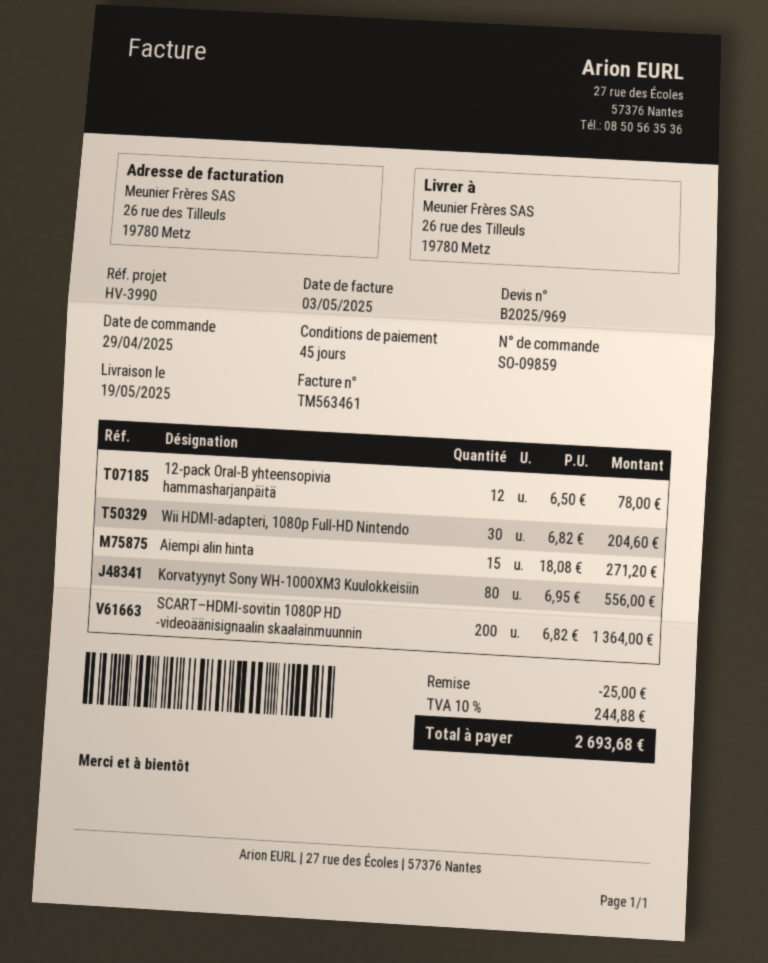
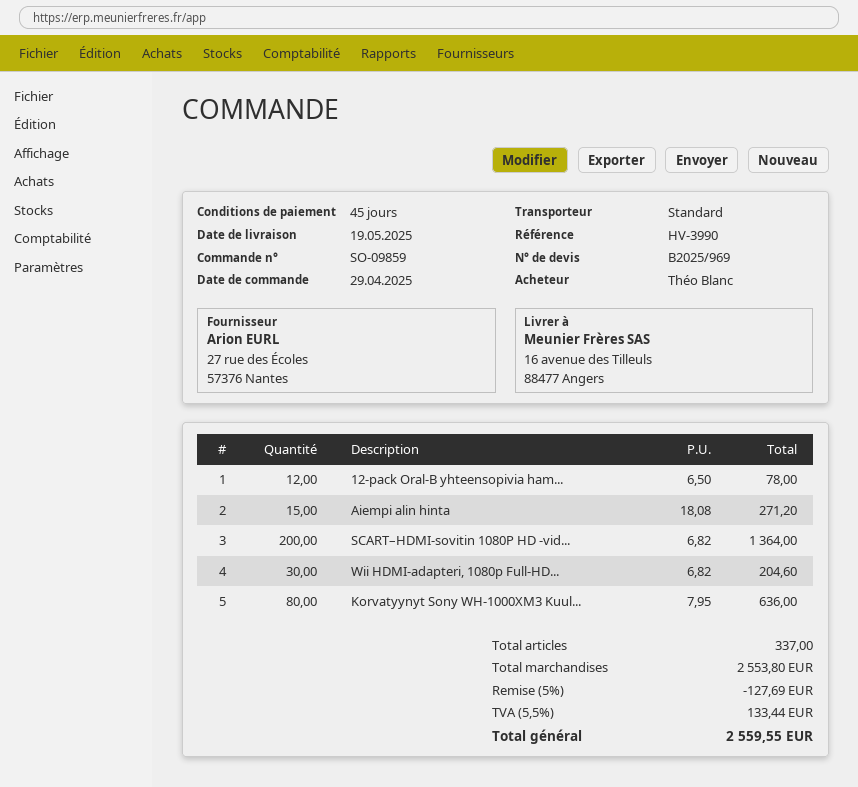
ship to: 26 rue des Tilleuls, 19780 Metz -> 16 avenue des Tilleuls, 88477 Angers
Korvatyynyt Sony WH-1000XM3 Kuulokkeisiin: 80 x 6.95 = 556.00 -> 80 x 7.95 = 636.00
discount: 25.00 -> 127.69
tax: 10% = 244.88 -> 5.5% = 133.44
total: 2693.68 -> 2559.55

